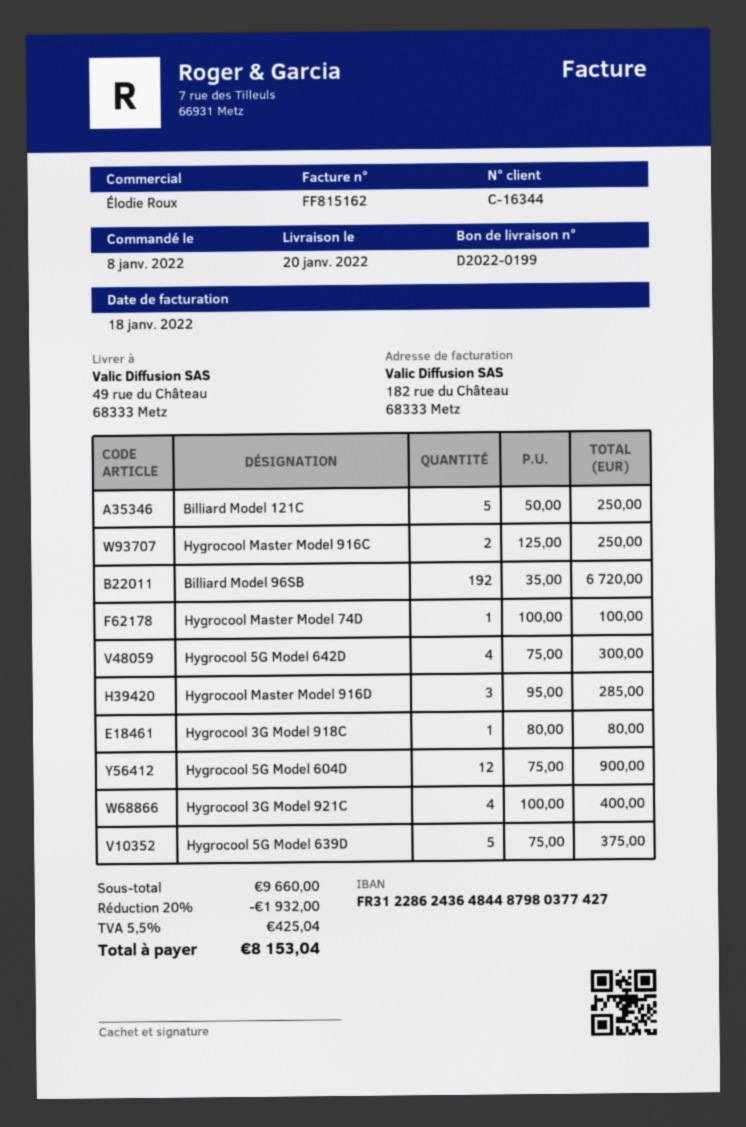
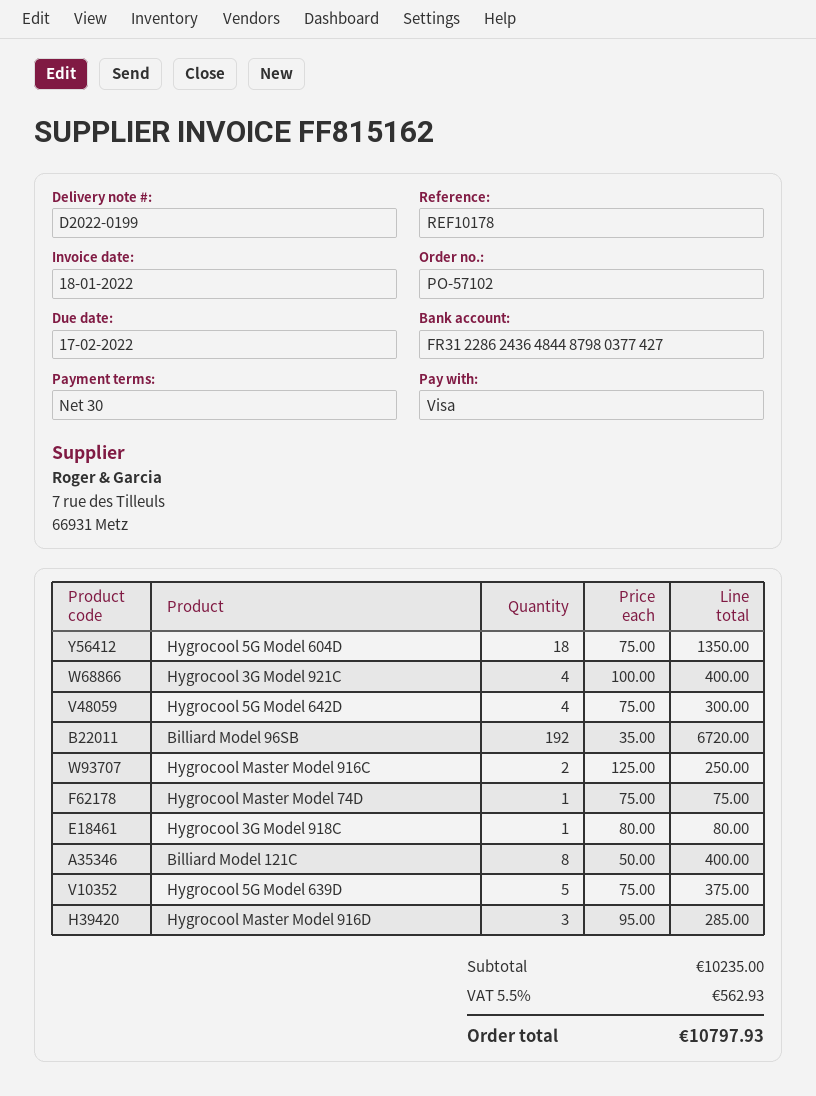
Billiard Model 121C: 5 x 50.00 = 250.00 -> 8 x 50.00 = 400.00
Hygrocool Master Model 74D: 1 x 100.00 = 100.00 -> 1 x 75.00 = 75.00
Hygrocool 5G Model 604D: 12 x 75.00 = 900.00 -> 18 x 75.00 = 1350.00
subtotal: 9660.00 -> 10235.00
discount: 20% = 1932.00 -> none
tax: 5.5% = 425.04 -> 5.5% = 562.93
total: 8153.04 -> 10797.93

